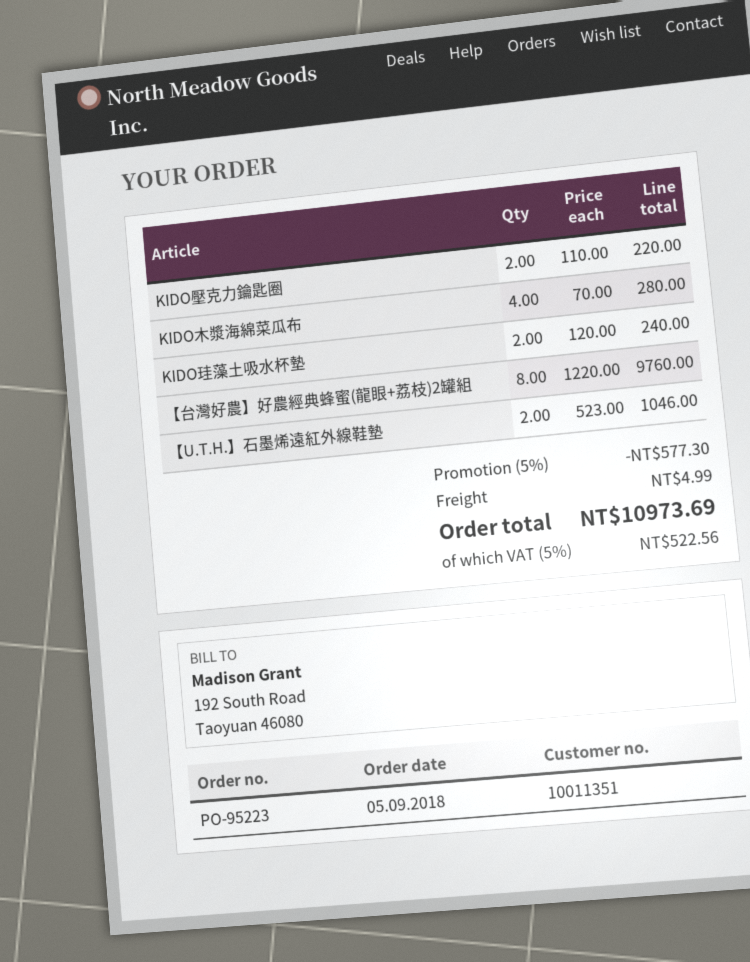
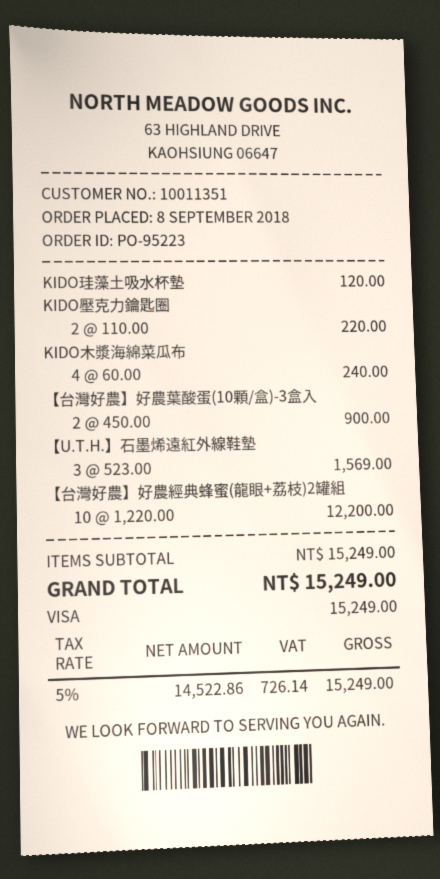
order date: 2018-09-05 -> 2018-09-08
KIDO木漿海綿菜瓜布: 4 x 70.00 = 280.00 -> 4 x 60.00 = 240.00
KIDO珪藻土吸水杯墊: 2 x 120.00 = 240.00 -> 1 x 120.00 = 120.00
【台灣好農】好農經典蜂蜜(龍眼+荔枝)2罐組: 8 x 1220.00 = 9760.00 -> 10 x 1220.00 = 12200.00
【U.T.H.】石墨烯遠紅外線鞋墊: 2 x 523.00 = 1046.00 -> 3 x 523.00 = 1569.00
【台灣好農】好農葉酸蛋(10顆/盒)-3盒入: none -> 2 x 450.00 = 900.00
discount: 5% = 577.30 -> none
shipping: 4.99 -> none
tax: 5% = 522.56 -> 5% = 726.14
total: 10973.69 -> 15249.00

